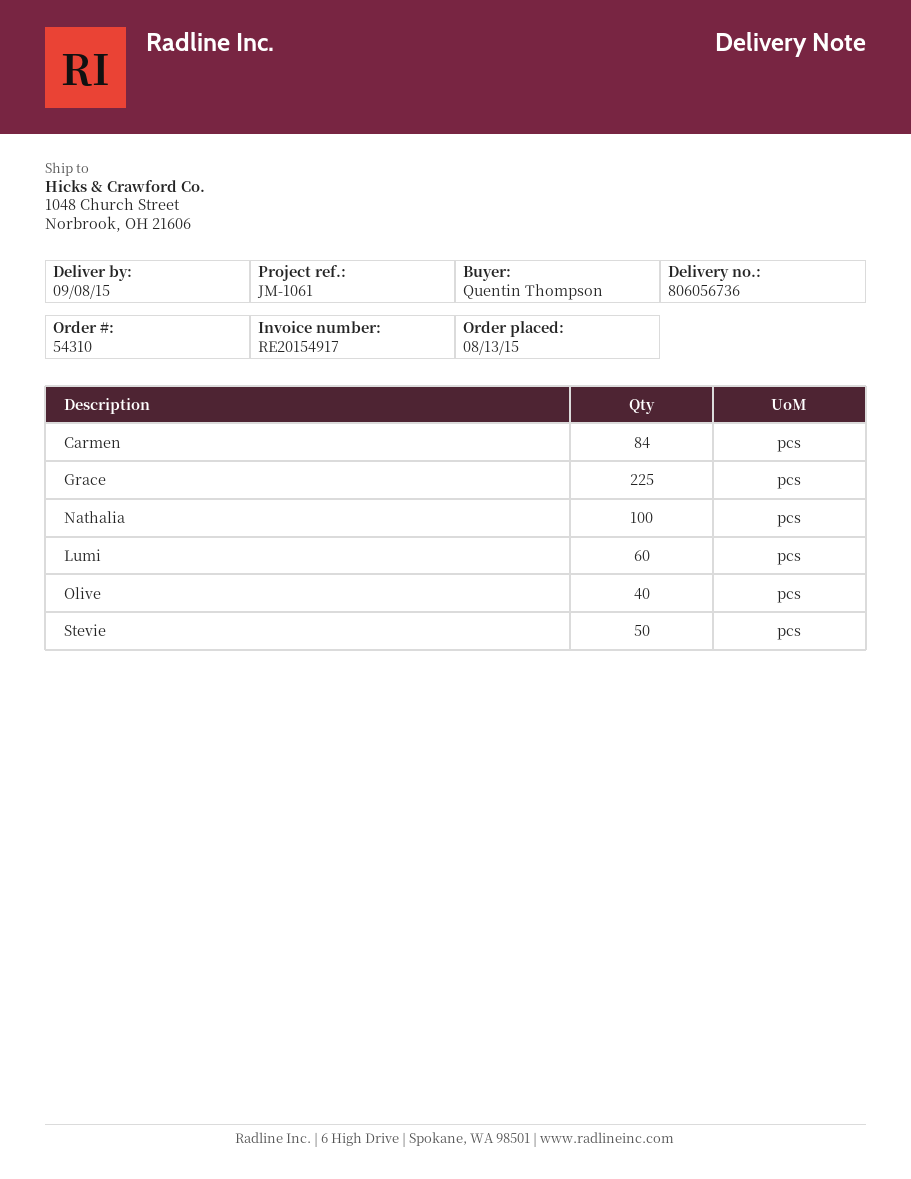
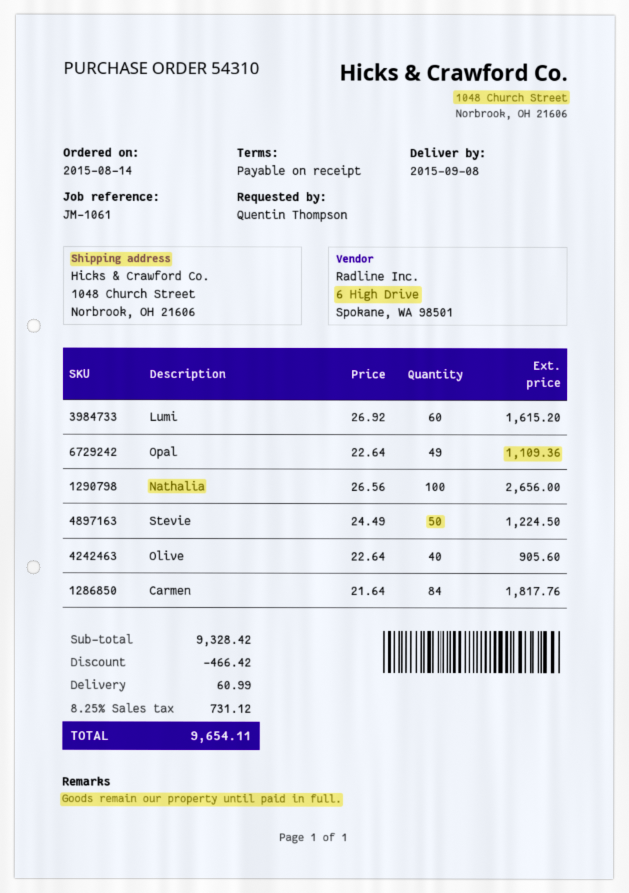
order date: 2015-08-13 -> 2015-08-14
Grace: 225 -> none
Opal: none -> 49

